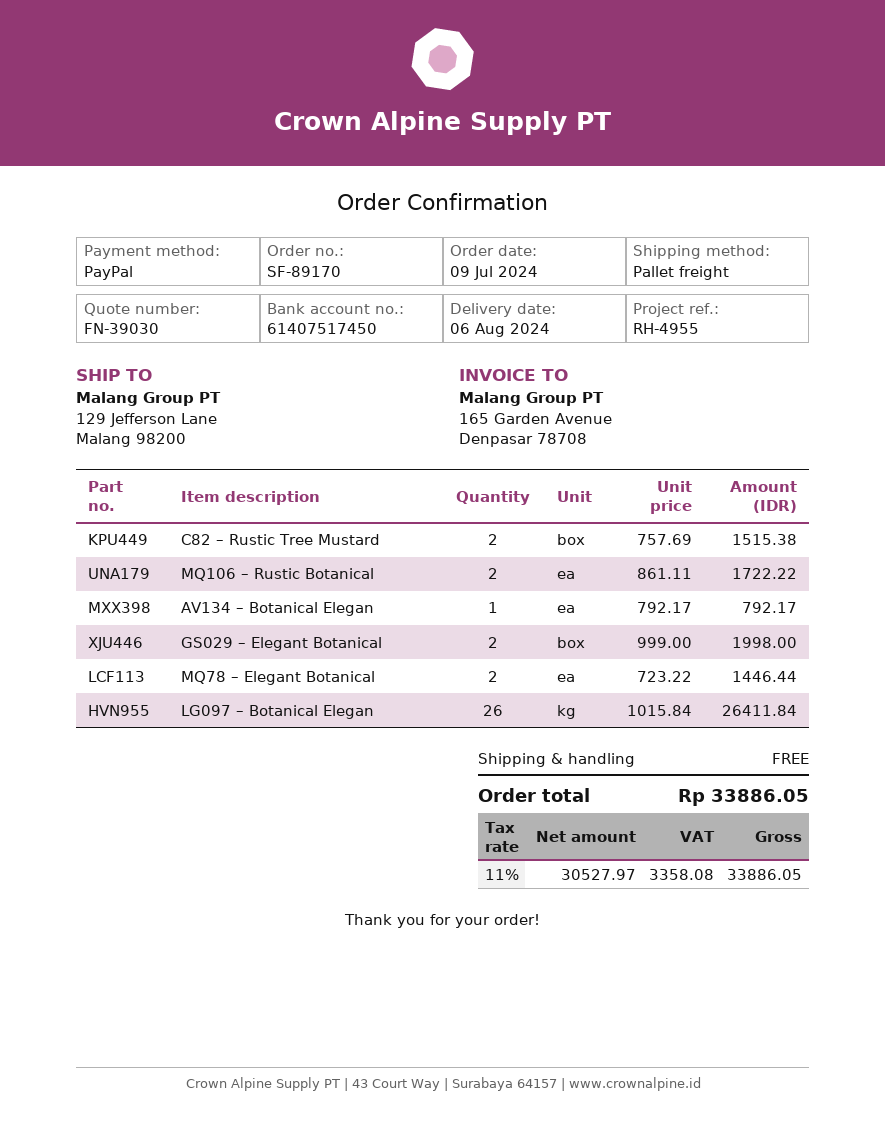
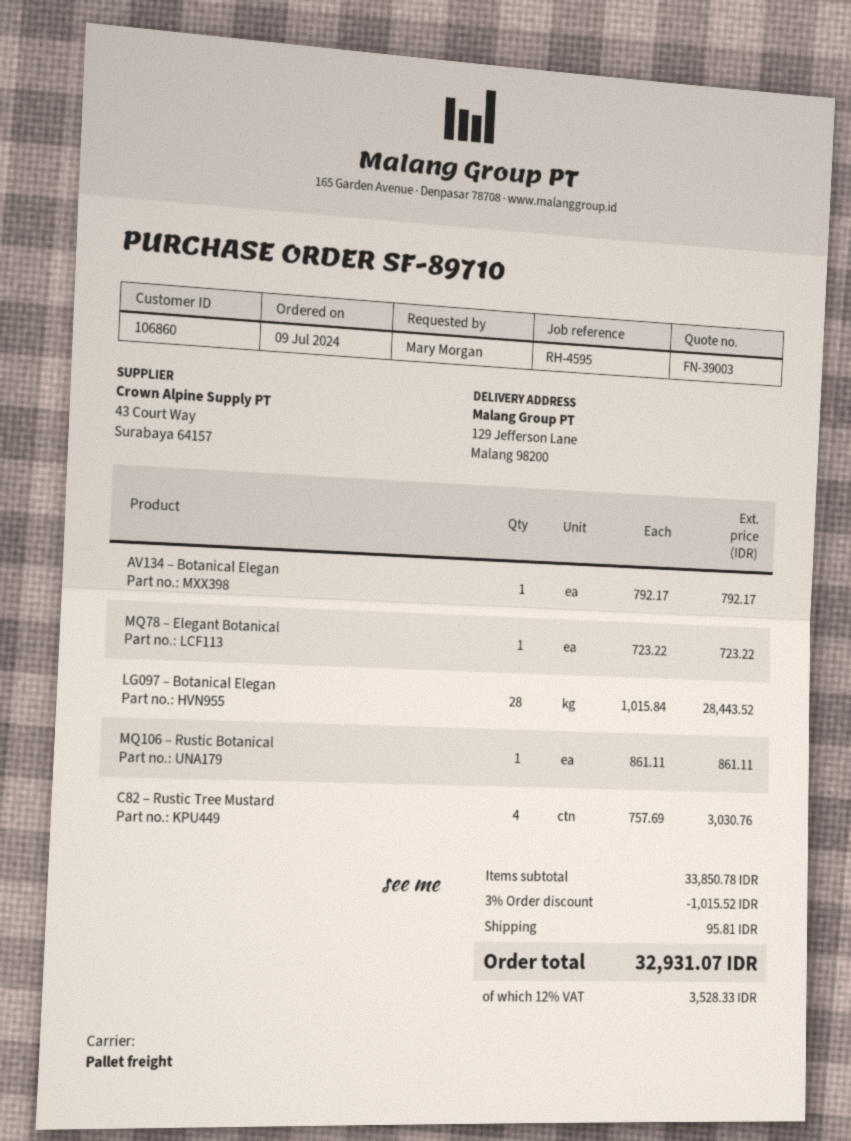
quote number: FN-39030 -> FN-39003
order number: SF-89170 -> SF-89710
reference: RH-4955 -> RH-4595
C82 – Rustic Tree Mustard: 2 x 757.69 = 1515.38 -> 4 x 757.69 = 3030.76
MQ106 – Rustic Botanical: 2 x 861.11 = 1722.22 -> 1 x 861.11 = 861.11
GS029 – Elegant Botanical: 2 x 999.00 = 1998.00 -> none
MQ78 – Elegant Botanical: 2 x 723.22 = 1446.44 -> 1 x 723.22 = 723.22
LG097 – Botanical Elegan: 26 x 1015.84 = 26411.84 -> 28 x 1015.84 = 28443.52
discount: none -> 3% = 1015.52
shipping: 0.00 -> 95.81
tax: 11% = 3358.08 -> 12% = 3528.33
total: 33886.05 -> 32931.07

